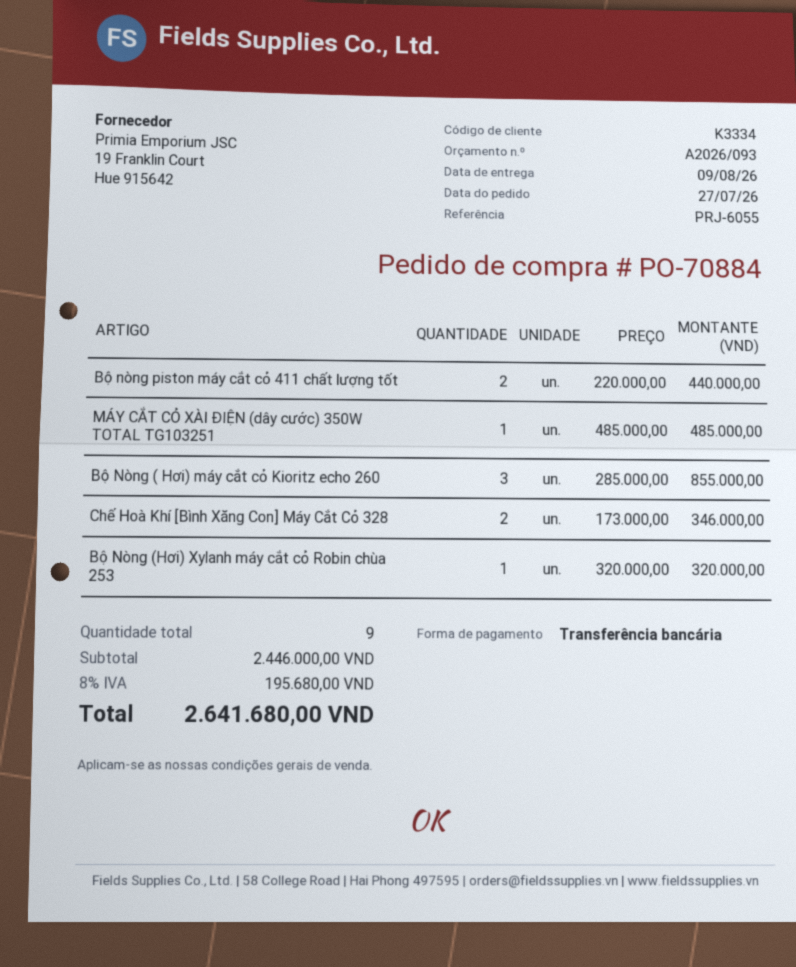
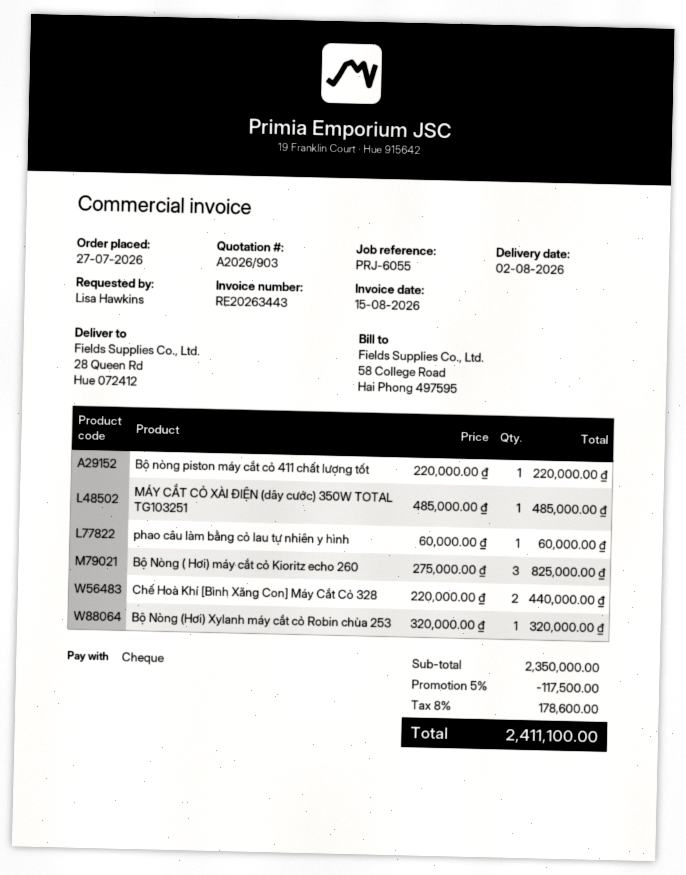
quote number: A2026/093 -> A2026/903
delivery date: 2026-08-09 -> 2026-08-02
payment method: bank transfer -> cheque
Bộ nòng piston máy cắt cỏ 411 chất lượng tốt: 2 x 220000.00 = 440000.00 -> 1 x 220000.00 = 220000.00
Bộ Nòng ( Hơi) máy cắt cỏ Kioritz echo 260: 3 x 285000.00 = 855000.00 -> 3 x 275000.00 = 825000.00
Chế Hoà Khí [Bình Xăng Con] Máy Cắt Cỏ 328: 2 x 173000.00 = 346000.00 -> 2 x 220000.00 = 440000.00
phao câu làm bằng cỏ lau tự nhiên y hình: none -> 1 x 60000.00 = 60000.00
subtotal: 2446000.00 -> 2350000.00
discount: none -> 5% = 117500.00
tax: 8% = 195680.00 -> 8% = 178600.00
total: 2641680.00 -> 2411100.00

